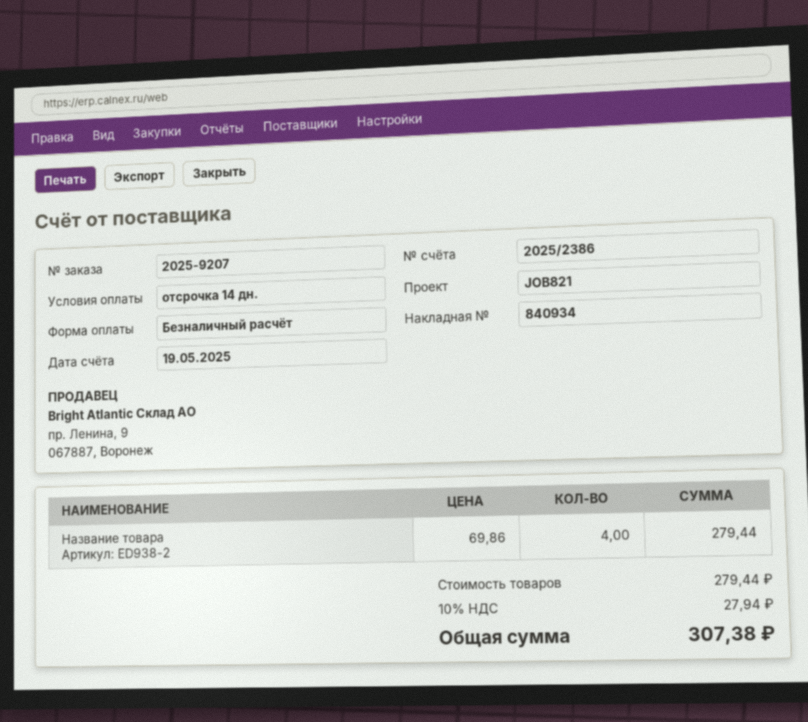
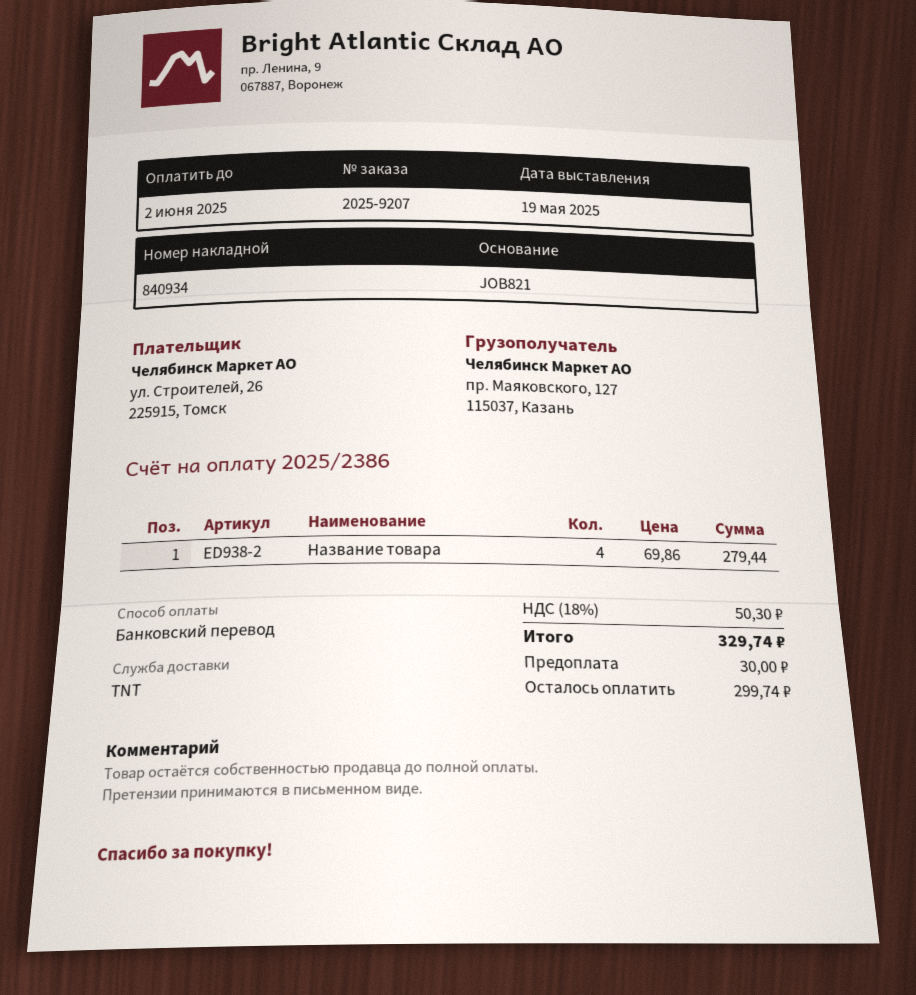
tax: 10% = 27.94 -> 18% = 50.30
total: 307.38 -> 329.74

